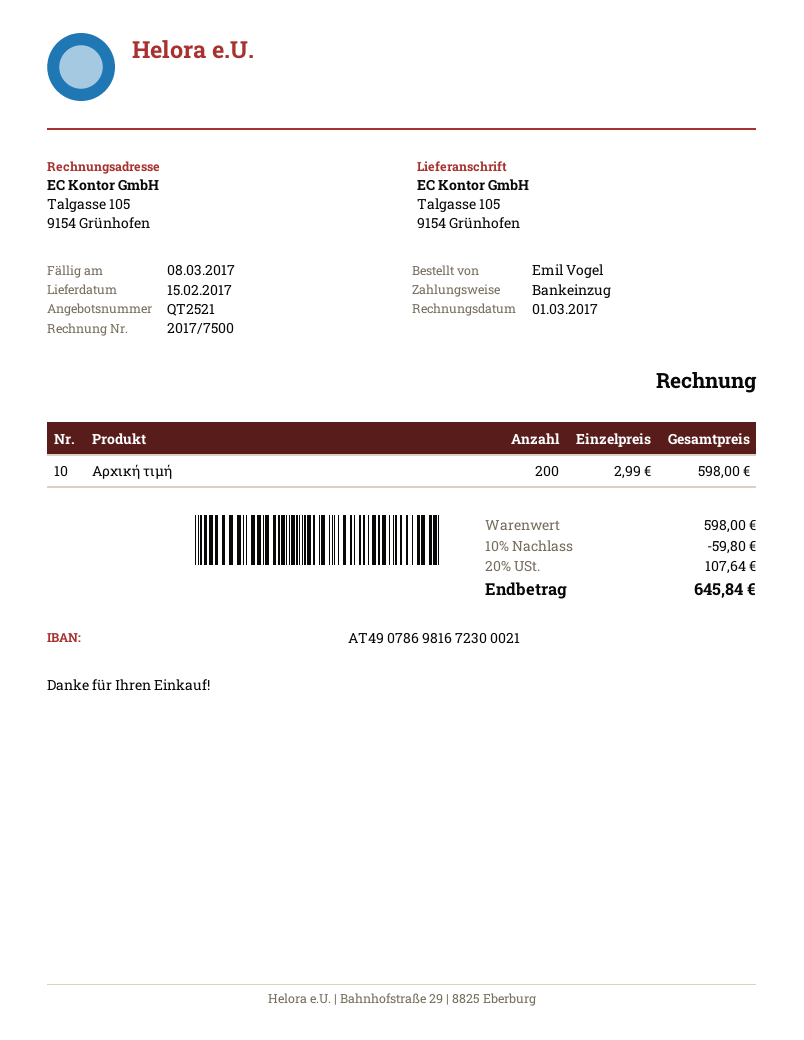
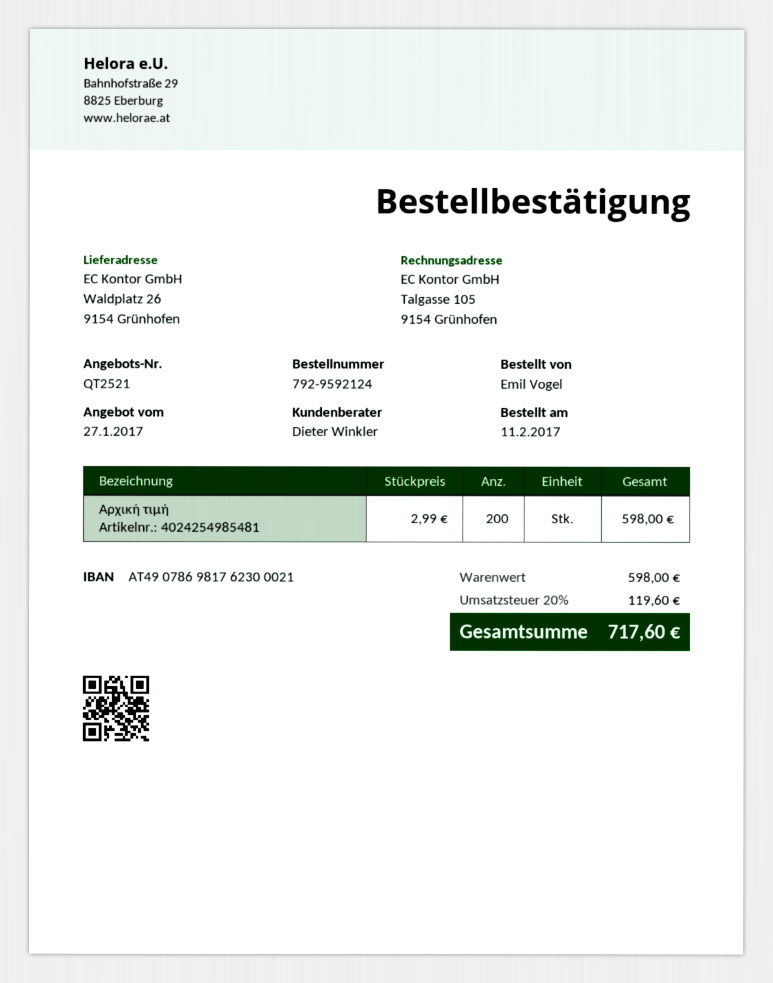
bank account: AT490786981672300021 -> AT490786981762300021
ship to: Talgasse 105, 9154 Grünhofen -> Waldplatz 26, 9154 Grünhofen
discount: 10% = 59.80 -> none
tax: 20% = 107.64 -> 20% = 119.60
total: 645.84 -> 717.60

